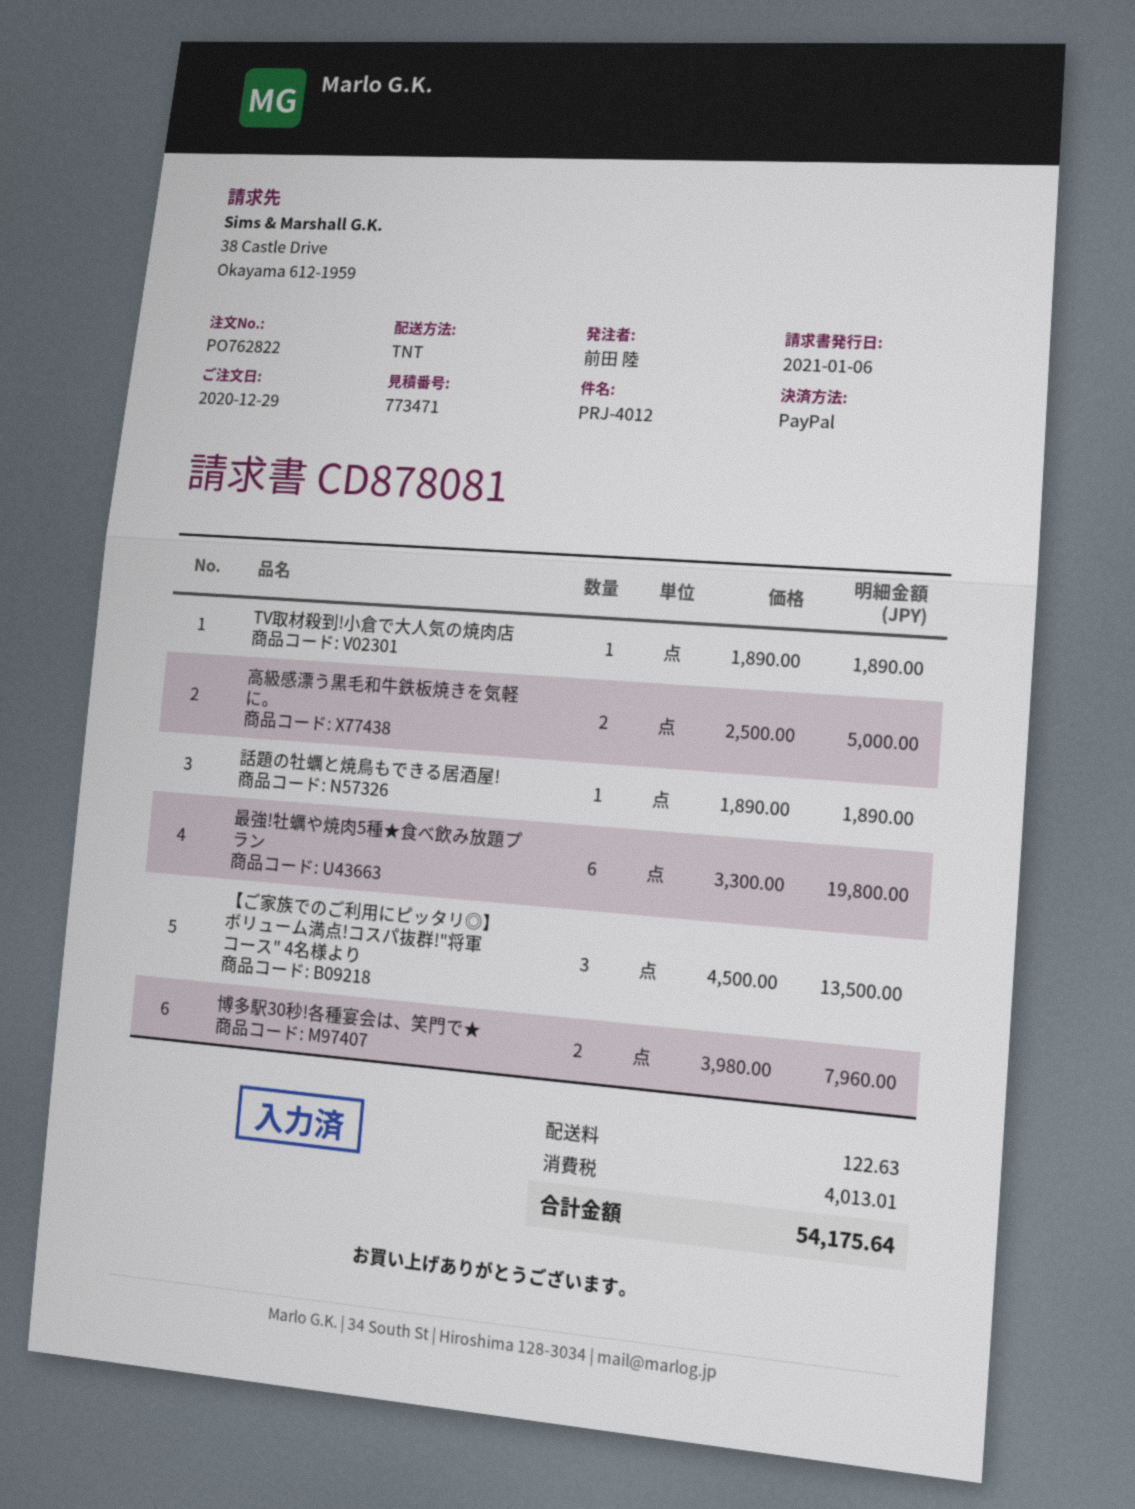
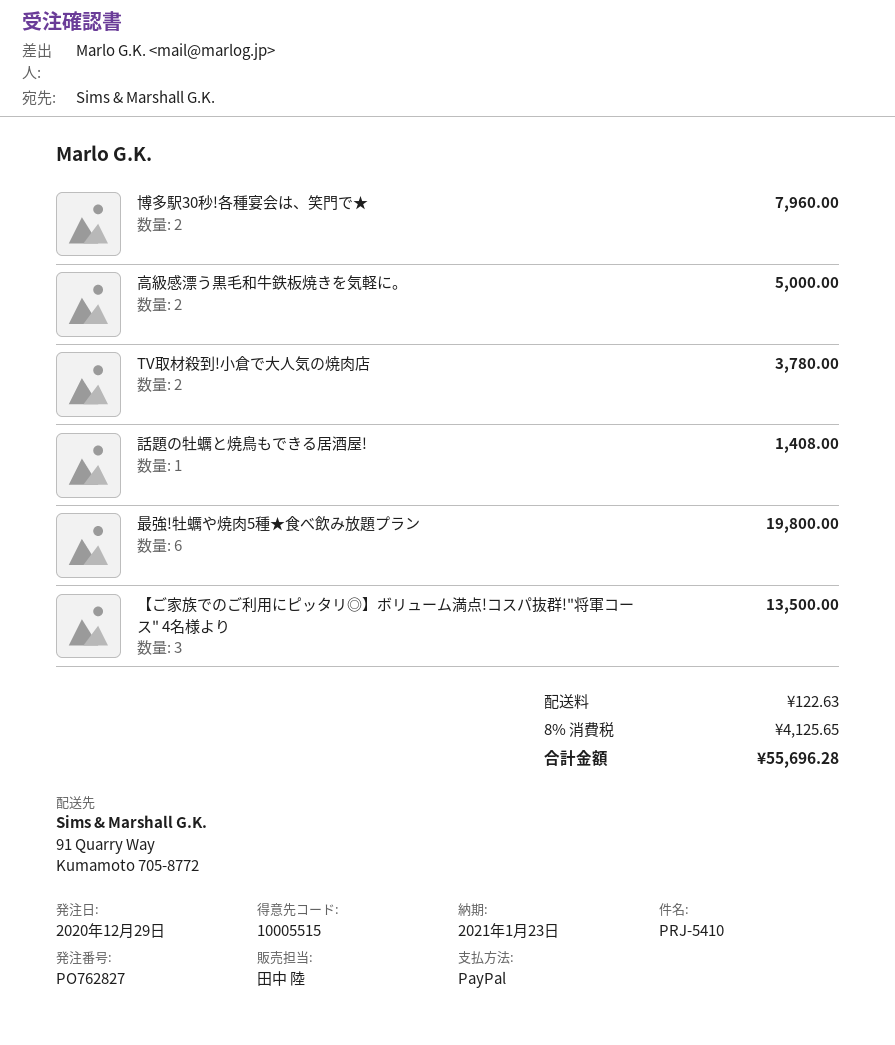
order number: PO762822 -> PO762827
reference: PRJ-4012 -> PRJ-5410
TV取材殺到!小倉で大人気の焼肉店: 1 for 1890.00 -> 2 for 3780.00
話題の牡蠣と焼鳥もできる居酒屋!: 1 for 1890.00 -> 1 for 1408.00
tax: 4013.01 -> 4125.65
total: 54175.64 -> 55696.28

